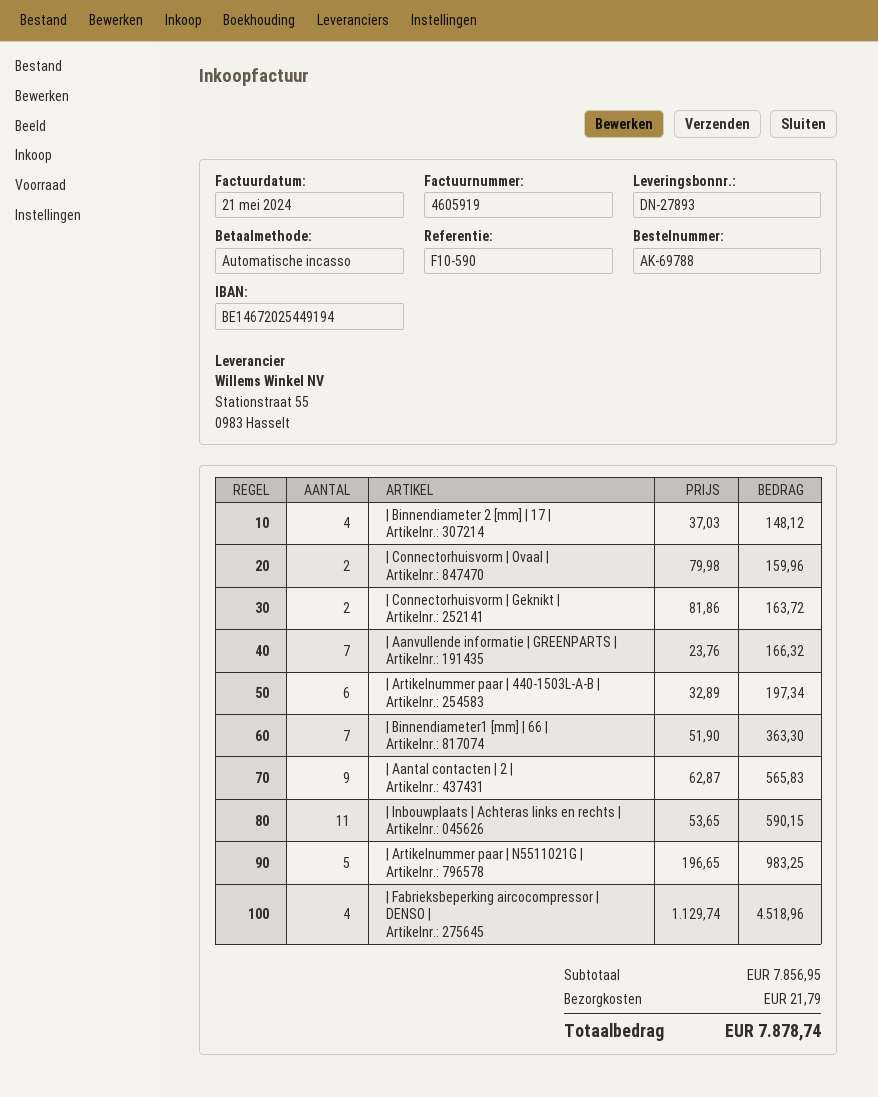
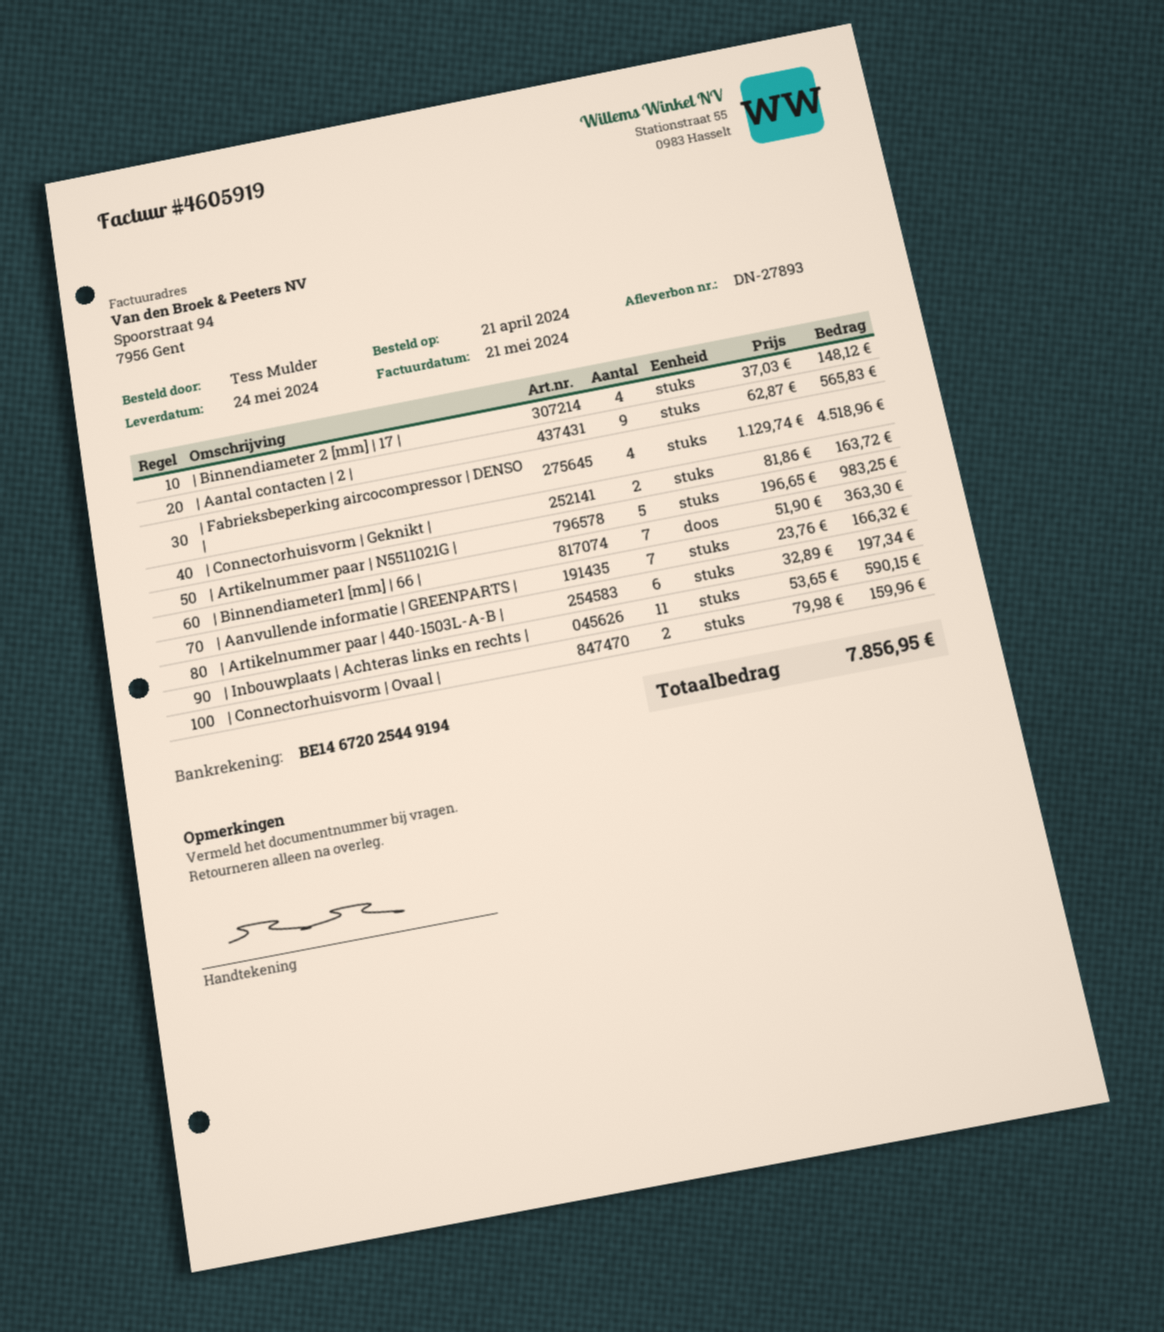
shipping: 21.79 -> none
total: 7878.74 -> 7856.95

